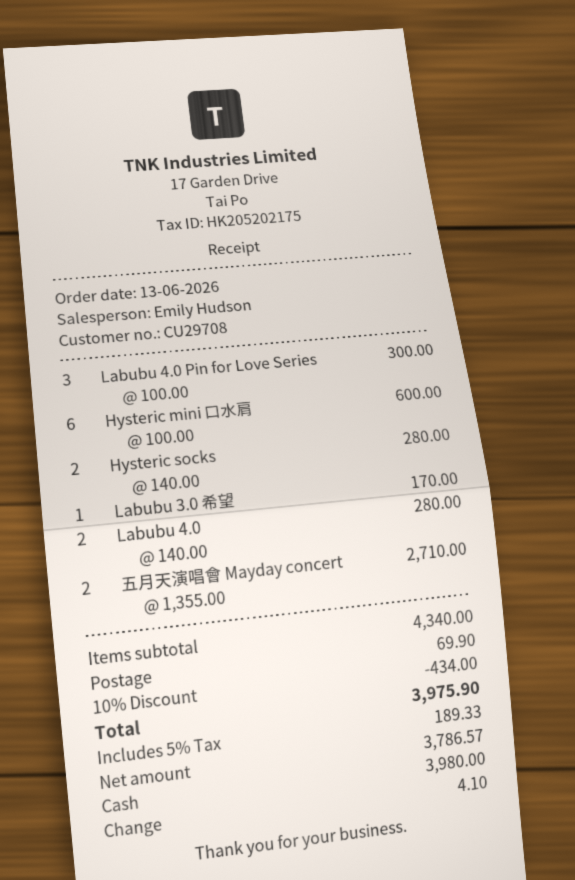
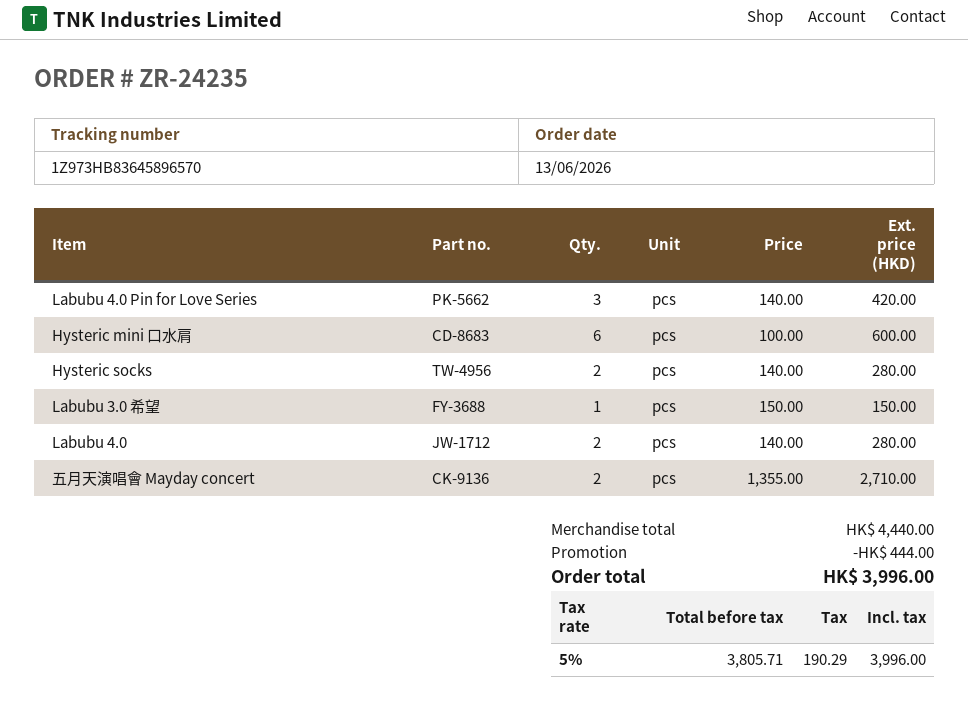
Labubu 4.0 Pin for Love Series: 3 x 100.00 = 300.00 -> 3 x 140.00 = 420.00
Labubu 3.0 希望: 1 x 170.00 = 170.00 -> 1 x 150.00 = 150.00
subtotal: 4340.00 -> 4440.00
discount: 434.00 -> 444.00
shipping: 69.90 -> none
net: 3786.57 -> 3805.71
tax: 5% = 189.33 -> 5% = 190.29
total: 3975.90 -> 3996.00

